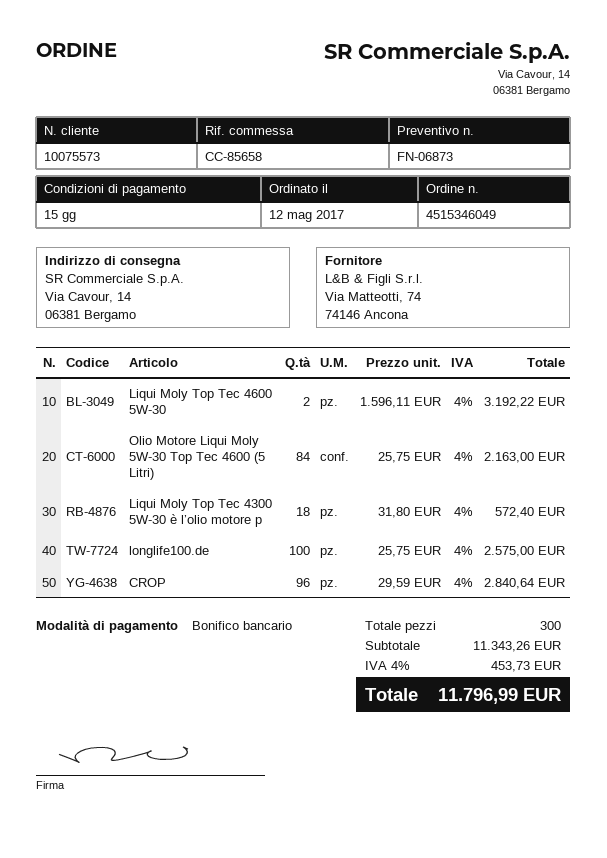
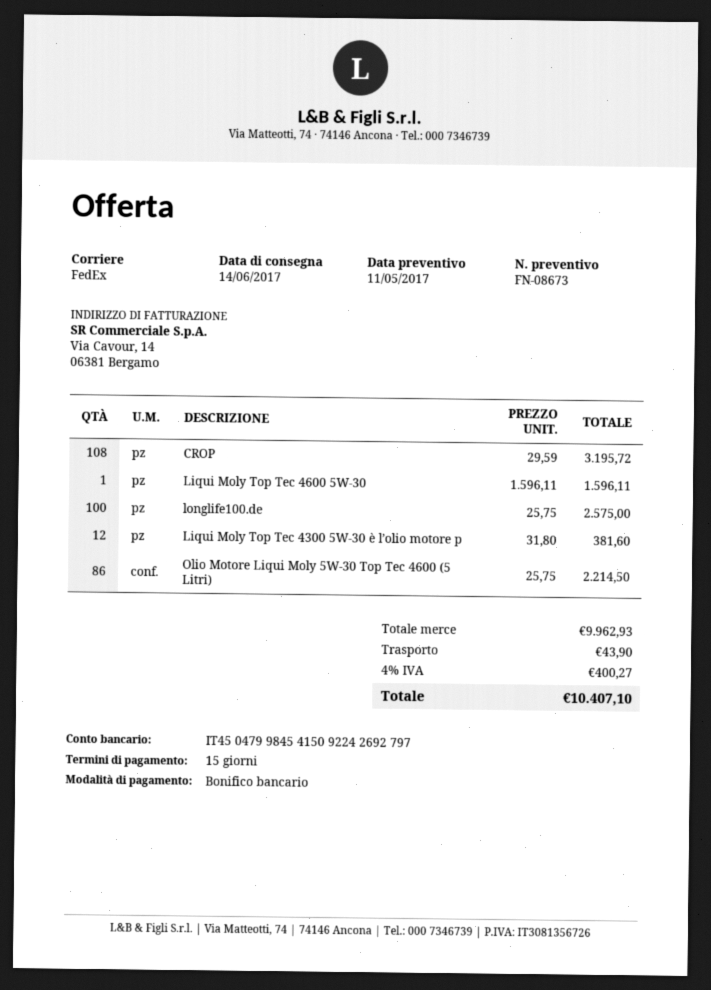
quote number: FN-06873 -> FN-08673
Liqui Moly Top Tec 4600 5W-30: 2 x 1596.11 = 3192.22 -> 1 x 1596.11 = 1596.11
Olio Motore Liqui Moly 5W-30 Top Tec 4600 (5 Litri): 84 x 25.75 = 2163.00 -> 86 x 25.75 = 2214.50
Liqui Moly Top Tec 4300 5W-30 è l’olio motore p: 18 x 31.80 = 572.40 -> 12 x 31.80 = 381.60
CROP: 96 x 29.59 = 2840.64 -> 108 x 29.59 = 3195.72
subtotal: 11343.26 -> 9962.93
shipping: none -> 43.90
tax: 4% = 453.73 -> 4% = 400.27
total: 11796.99 -> 10407.10

